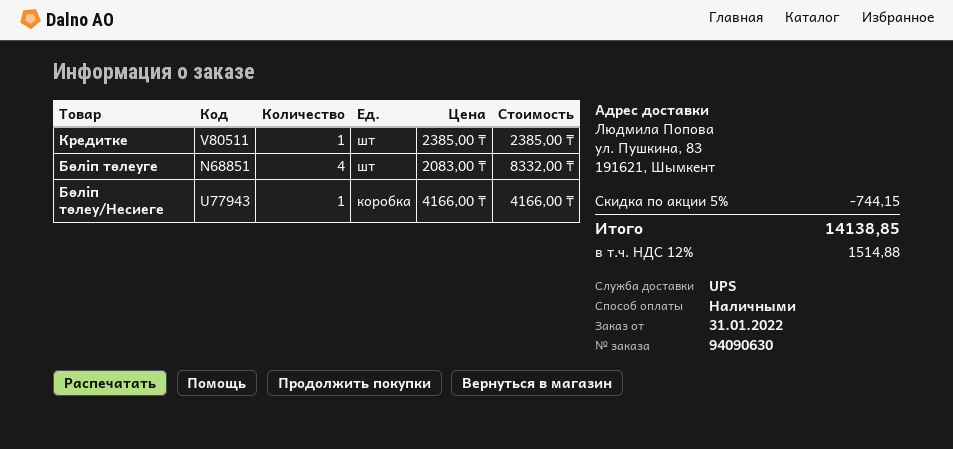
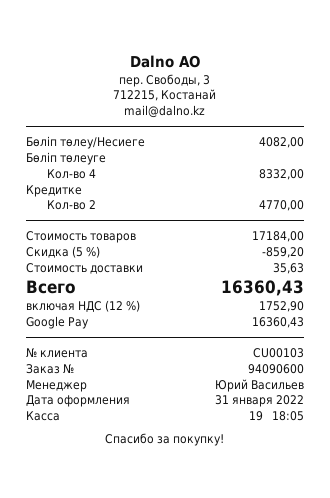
order number: 94090630 -> 94090600
payment method: cash -> Google Pay
Кредитке: 1 for 2385.00 -> 2 for 4770.00
Бөліп төлеу/Несиеге: 1 for 4166.00 -> 1 for 4082.00
discount: 5% = 744.15 -> 5% = 859.20
shipping: none -> 35.63
tax: 12% = 1514.88 -> 12% = 1752.90
total: 14138.85 -> 16360.43

